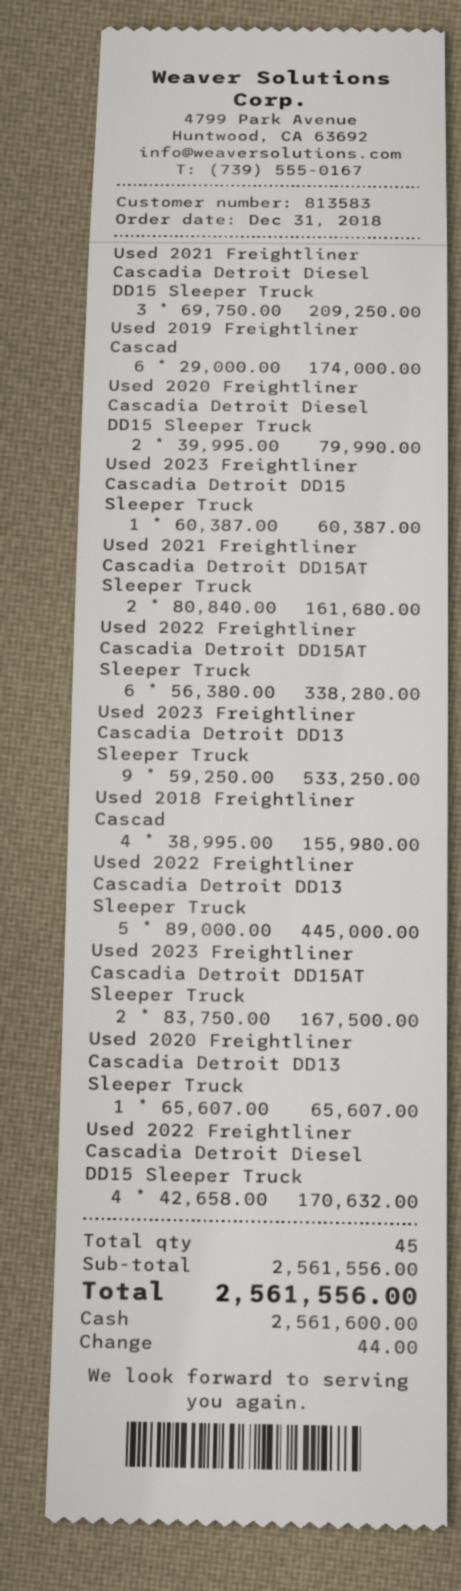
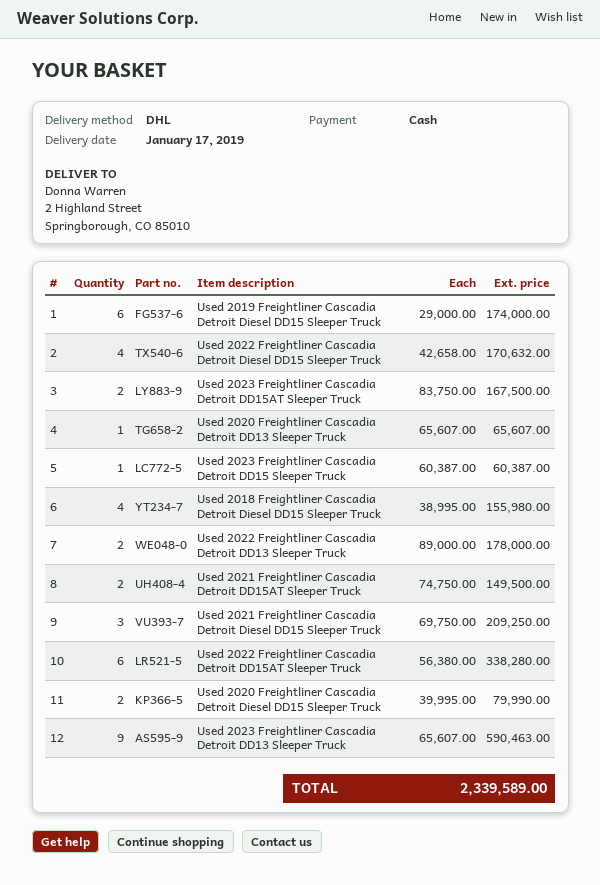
Used 2021 Freightliner Cascadia Detroit DD15AT Sleeper Truck: 2 x 80840.00 = 161680.00 -> 2 x 74750.00 = 149500.00
Used 2023 Freightliner Cascadia Detroit DD13 Sleeper Truck: 9 x 59250.00 = 533250.00 -> 9 x 65607.00 = 590463.00
Used 2022 Freightliner Cascadia Detroit DD13 Sleeper Truck: 5 x 89000.00 = 445000.00 -> 2 x 89000.00 = 178000.00
total: 2561556.00 -> 2339589.00

